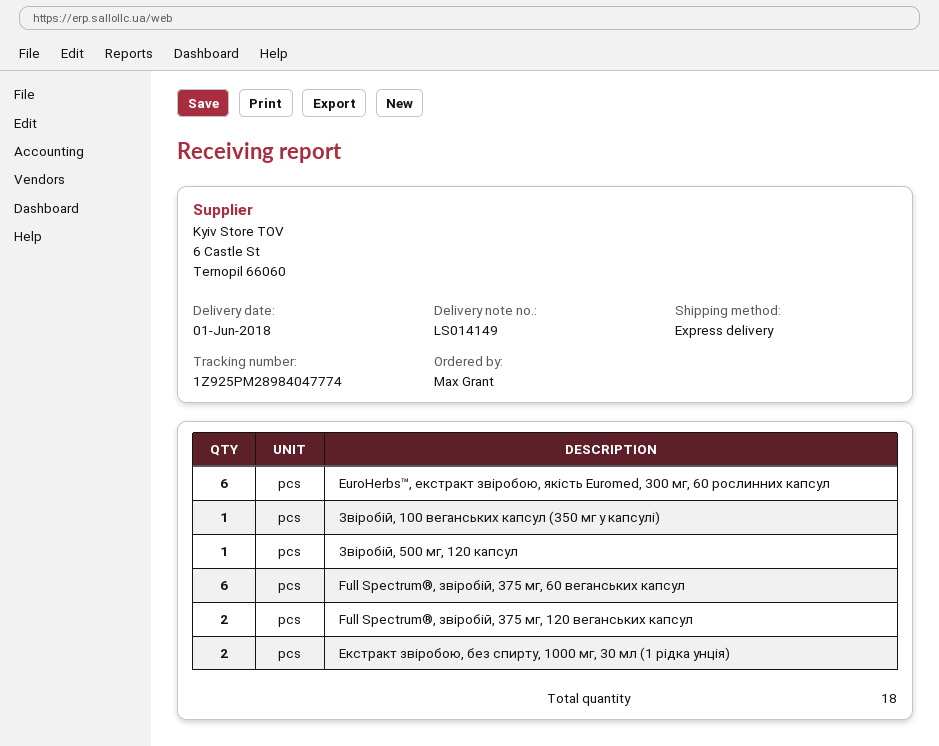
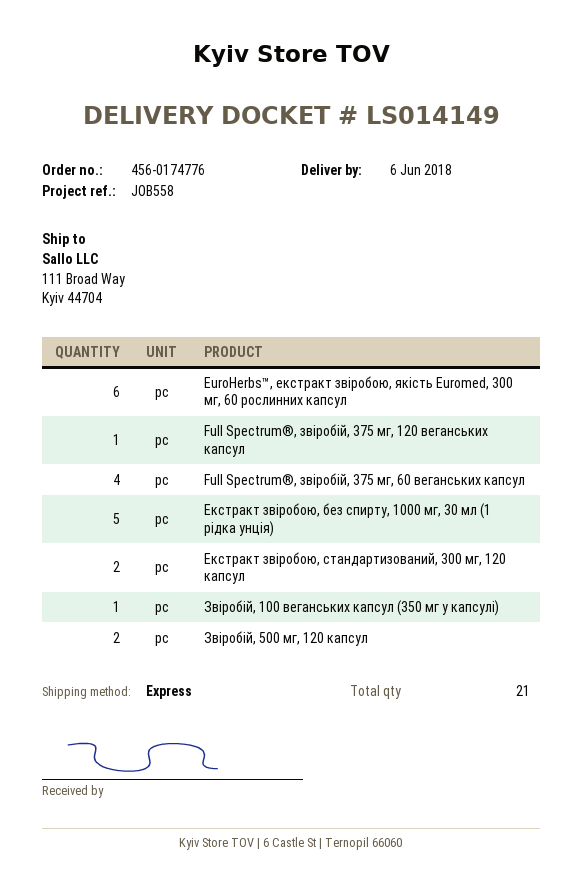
delivery date: 2018-06-01 -> 2018-06-06
Звіробій, 500 мг, 120 капсул: 1 -> 2
Full Spectrum®, звіробій, 375 мг, 60 веганських капсул: 6 -> 4
Full Spectrum®, звіробій, 375 мг, 120 веганських капсул: 2 -> 1
Екстракт звіробою, без спирту, 1000 мг, 30 мл (1 рідка унція): 2 -> 5
Екстракт звіробою, стандартизований, 300 мг, 120 капсул: none -> 2
total quantity: 18 -> 21

